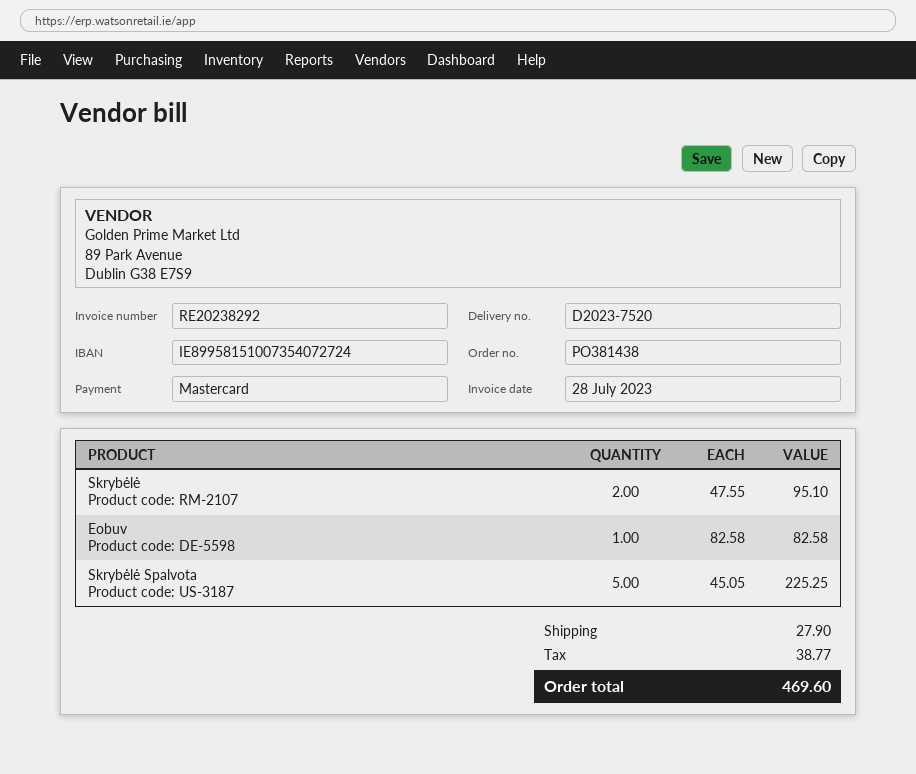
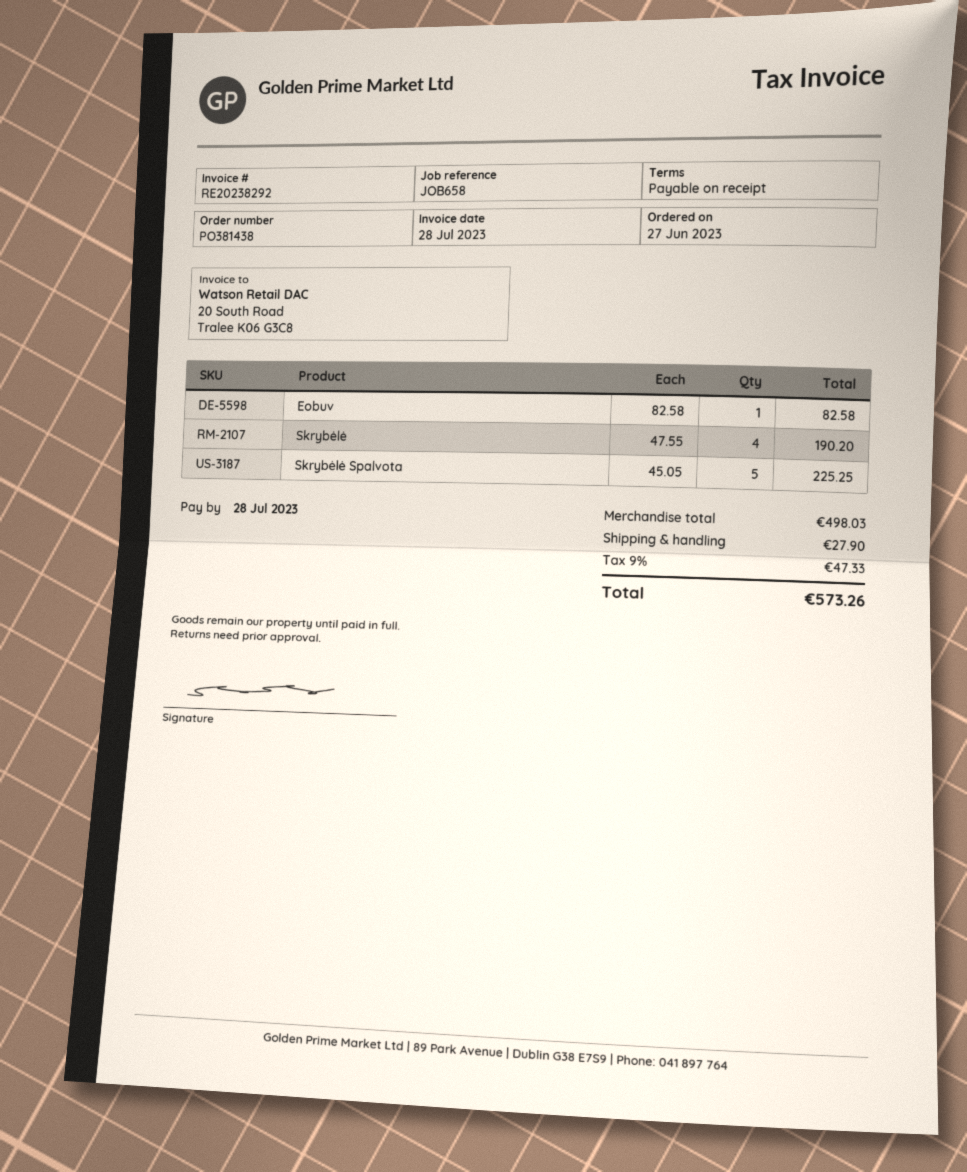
Skrybėlė: 2 x 47.55 = 95.10 -> 4 x 47.55 = 190.20
tax: 38.77 -> 47.33
total: 469.60 -> 573.26

